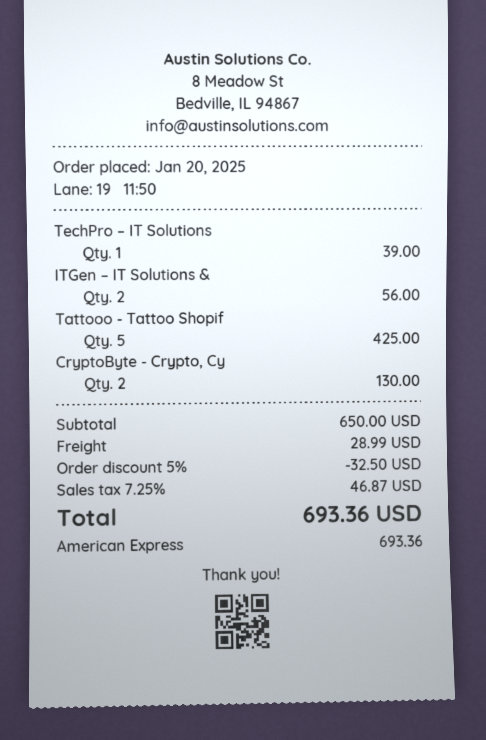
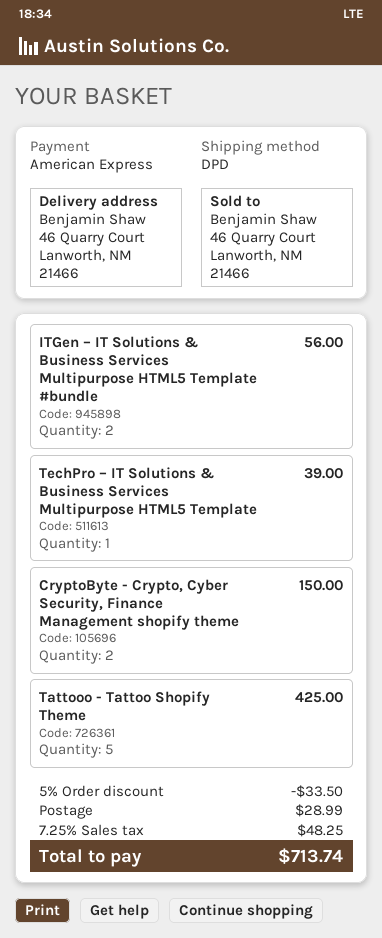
CryptoByte - Crypto, Cy: 2 for 130.00 -> 2 for 150.00
discount: 5% = 32.50 -> 5% = 33.50
tax: 7.25% = 46.87 -> 7.25% = 48.25
total: 693.36 -> 713.74

